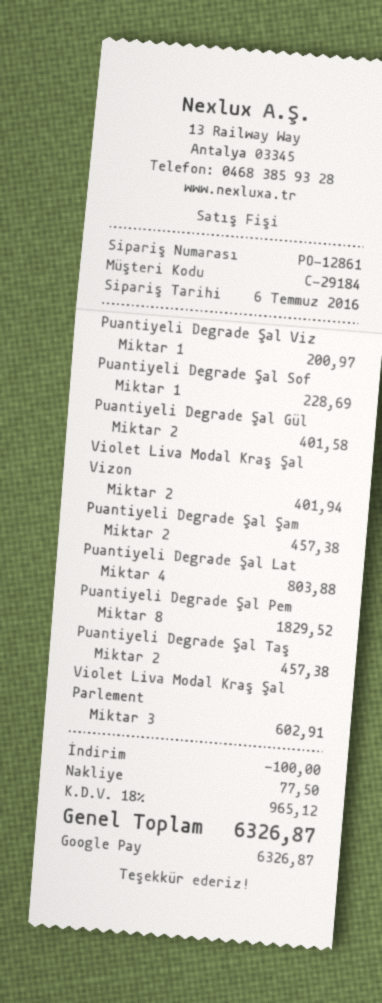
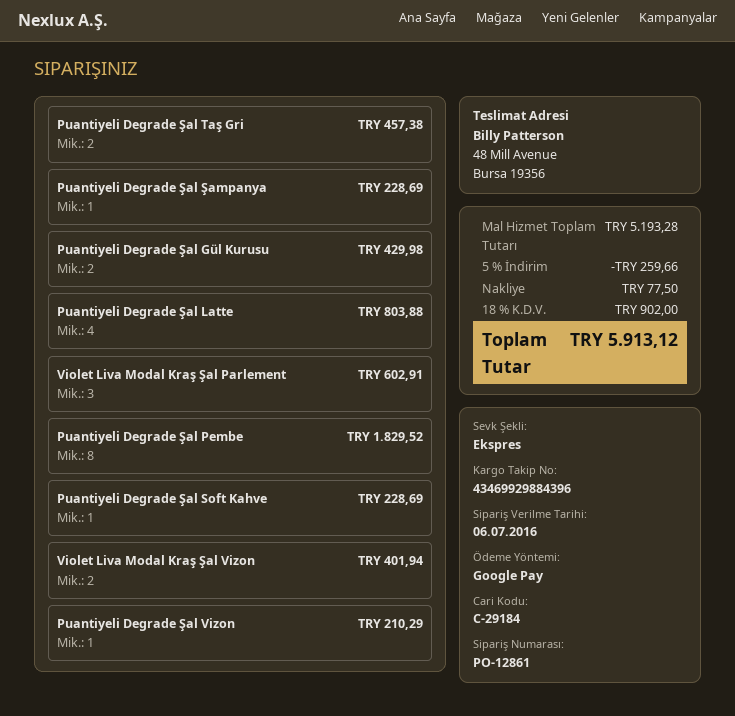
Puantiyeli Degrade Şal Viz: 1 for 200.97 -> 1 for 210.29
Puantiyeli Degrade Şal Gül: 2 for 401.58 -> 2 for 429.98
Puantiyeli Degrade Şal Şam: 2 for 457.38 -> 1 for 228.69
discount: 100.00 -> 259.66
tax: 18% = 965.12 -> 18% = 902.00
total: 6326.87 -> 5913.12

